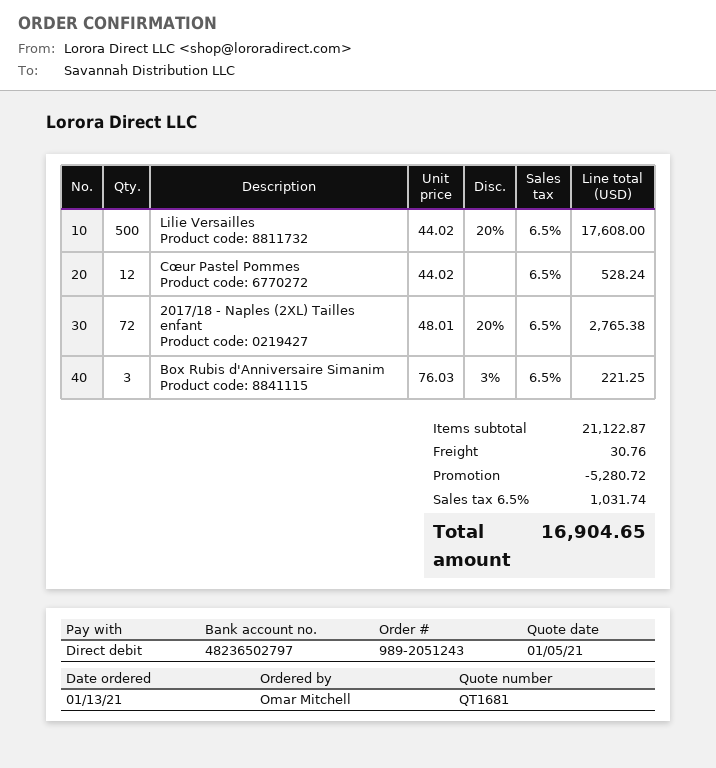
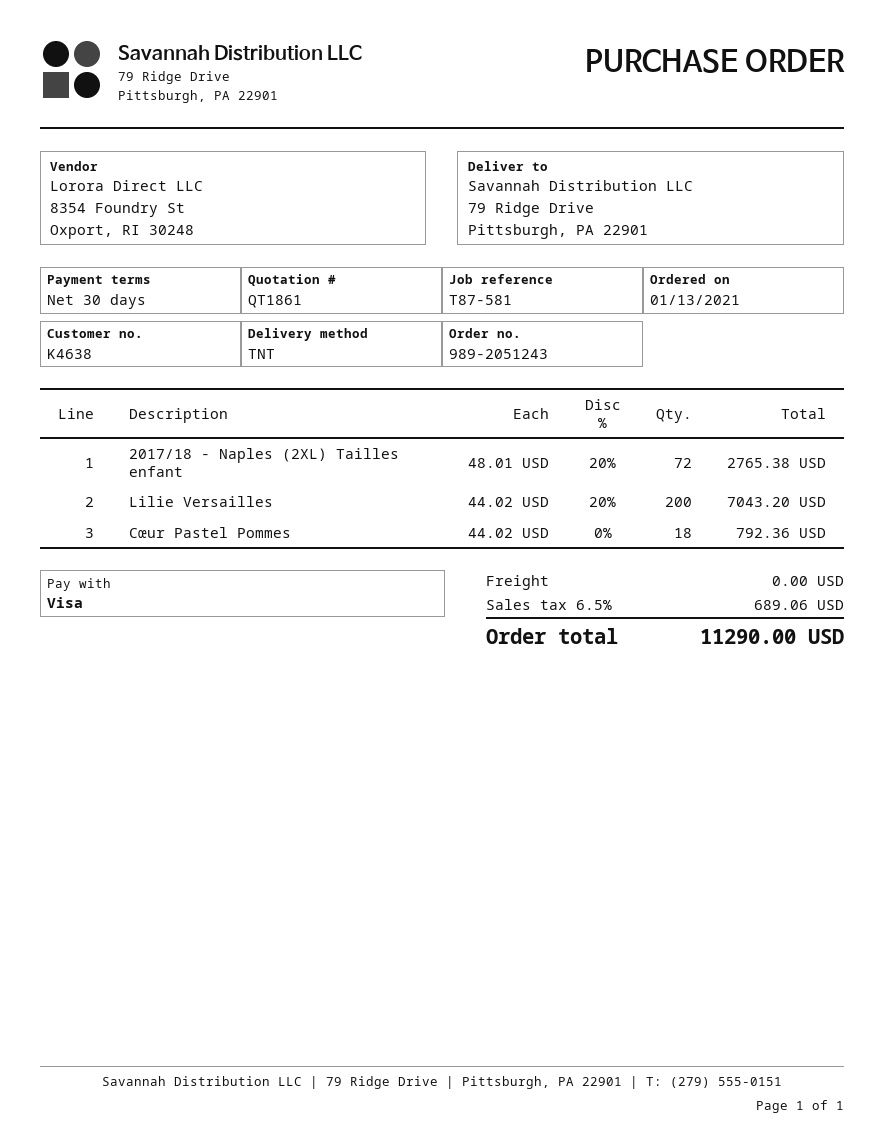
quote number: QT1681 -> QT1861
payment method: direct debit -> Visa
Lilie Versailles: 500 x 44.02 - 20% = 17608.00 -> 200 x 44.02 - 20% = 7043.20
Cœur Pastel Pommes: 12 x 44.02 = 528.24 -> 18 x 44.02 = 792.36
Box Rubis d'Anniversaire Simanim: 3 x 76.03 - 3% = 221.25 -> none
discount: 5280.72 -> none
shipping: 30.76 -> 0.00
tax: 6.5% = 1031.74 -> 6.5% = 689.06
total: 16904.65 -> 11290.00

